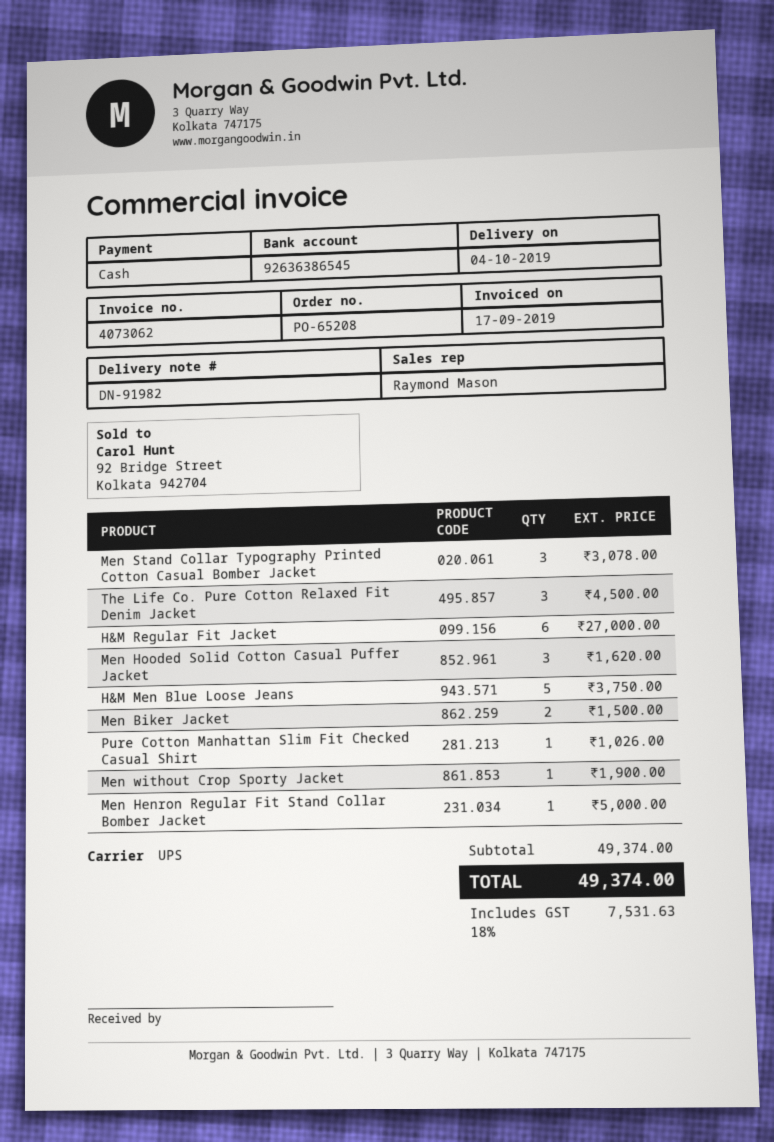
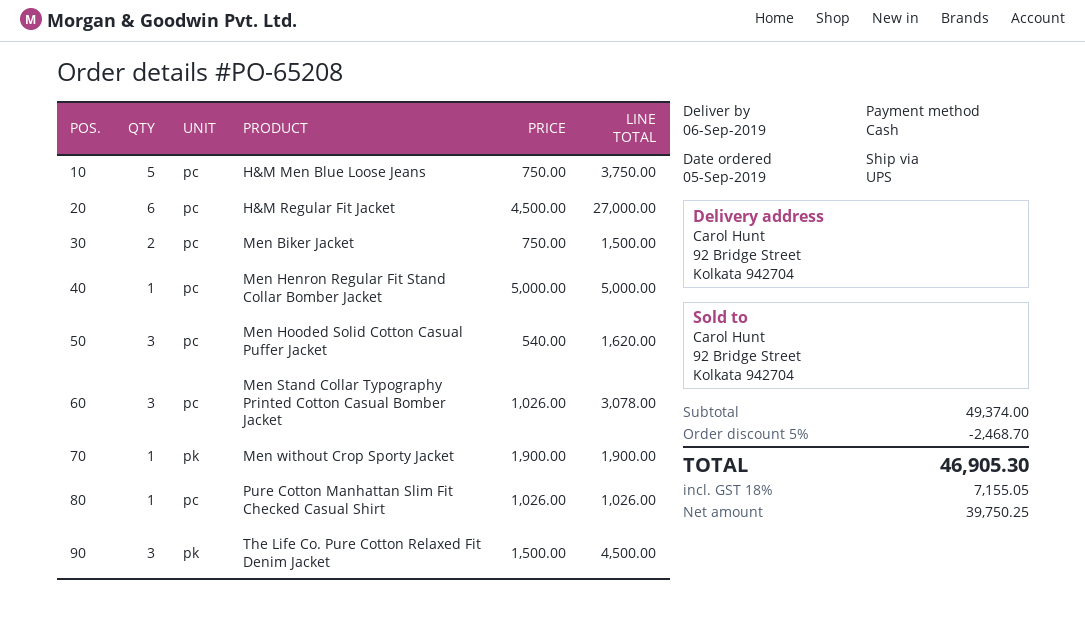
delivery date: 2019-10-04 -> 2019-09-06
discount: none -> 5% = 2468.70
tax: 18% = 7531.63 -> 18% = 7155.05
total: 49374.00 -> 46905.30

